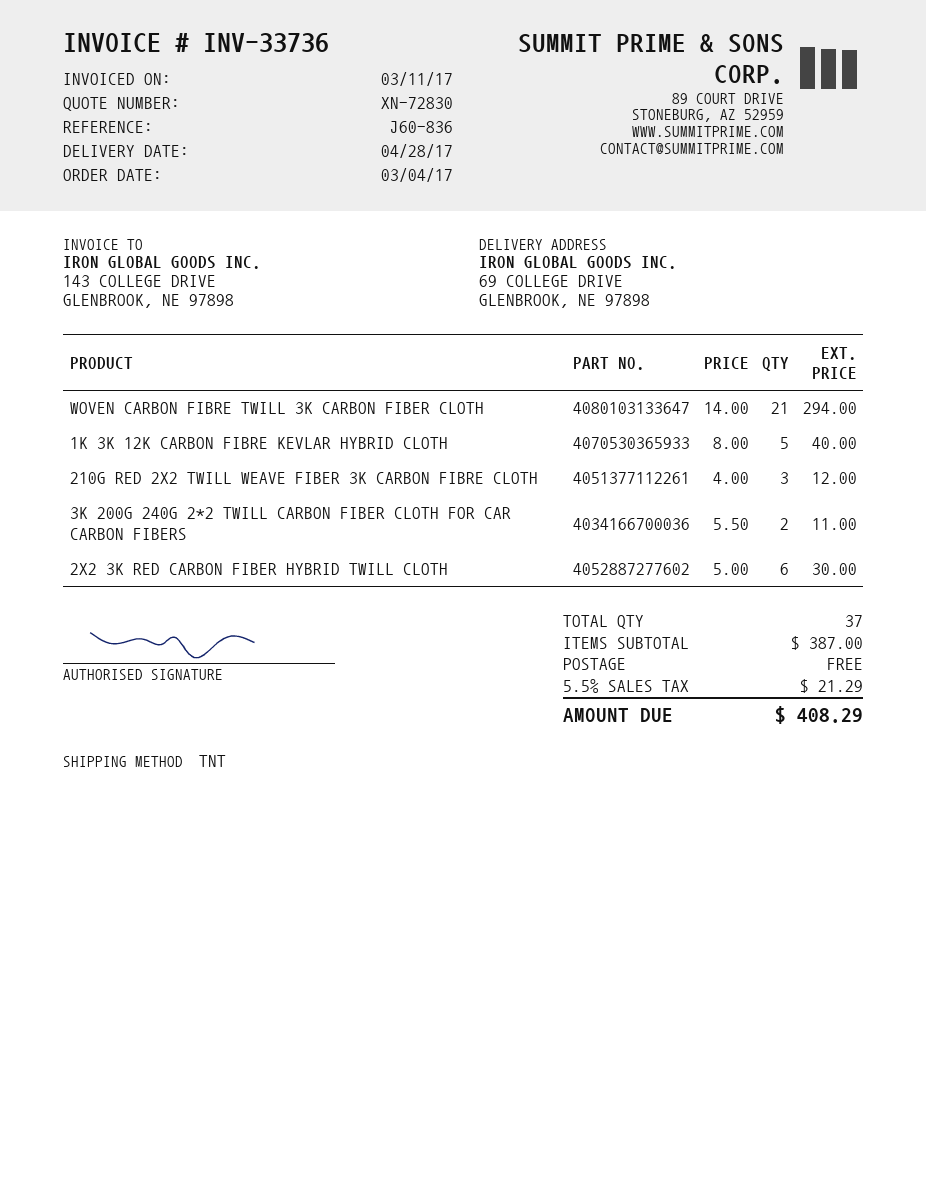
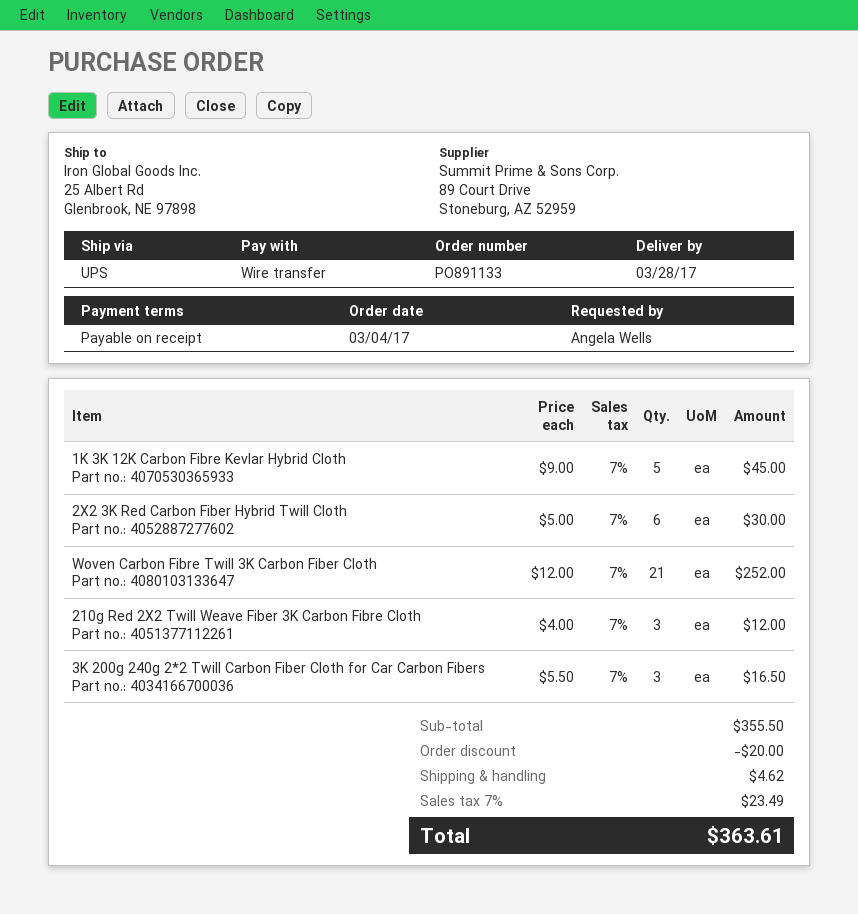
delivery date: 2017-04-28 -> 2017-03-28
shipping method: TNT -> UPS
ship to: 69 COLLEGE DRIVE, GLENBROOK, NE 97898 -> 25 Albert Rd, Glenbrook, NE 97898
WOVEN CARBON FIBRE TWILL 3K CARBON FIBER CLOTH: 21 x 14.00 = 294.00 -> 21 x 12.00 = 252.00
1K 3K 12K CARBON FIBRE KEVLAR HYBRID CLOTH: 5 x 8.00 = 40.00 -> 5 x 9.00 = 45.00
3K 200G 240G 2*2 TWILL CARBON FIBER CLOTH FOR CAR CARBON FIBERS: 2 x 5.50 = 11.00 -> 3 x 5.50 = 16.50
subtotal: 387.00 -> 355.50
discount: none -> 20.00
shipping: 0.00 -> 4.62
tax: 5.5% = 21.29 -> 7% = 23.49
total: 408.29 -> 363.61

